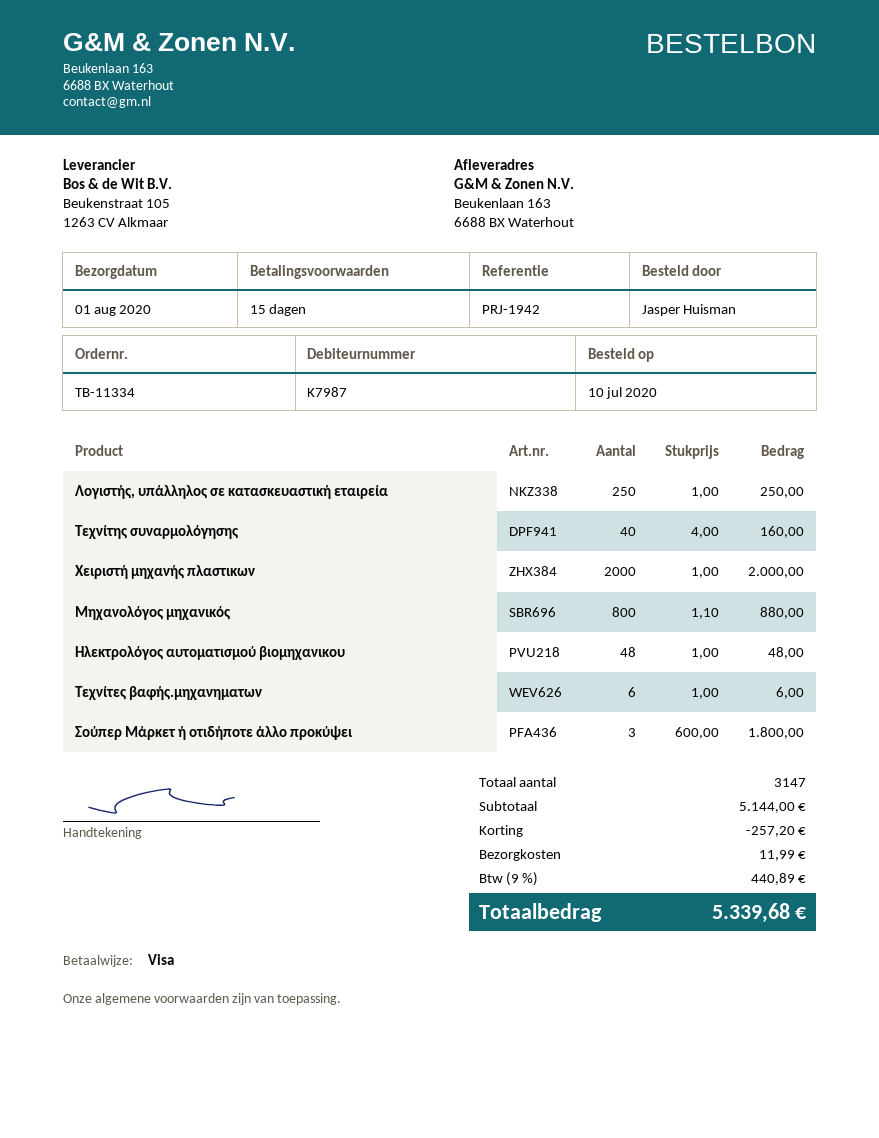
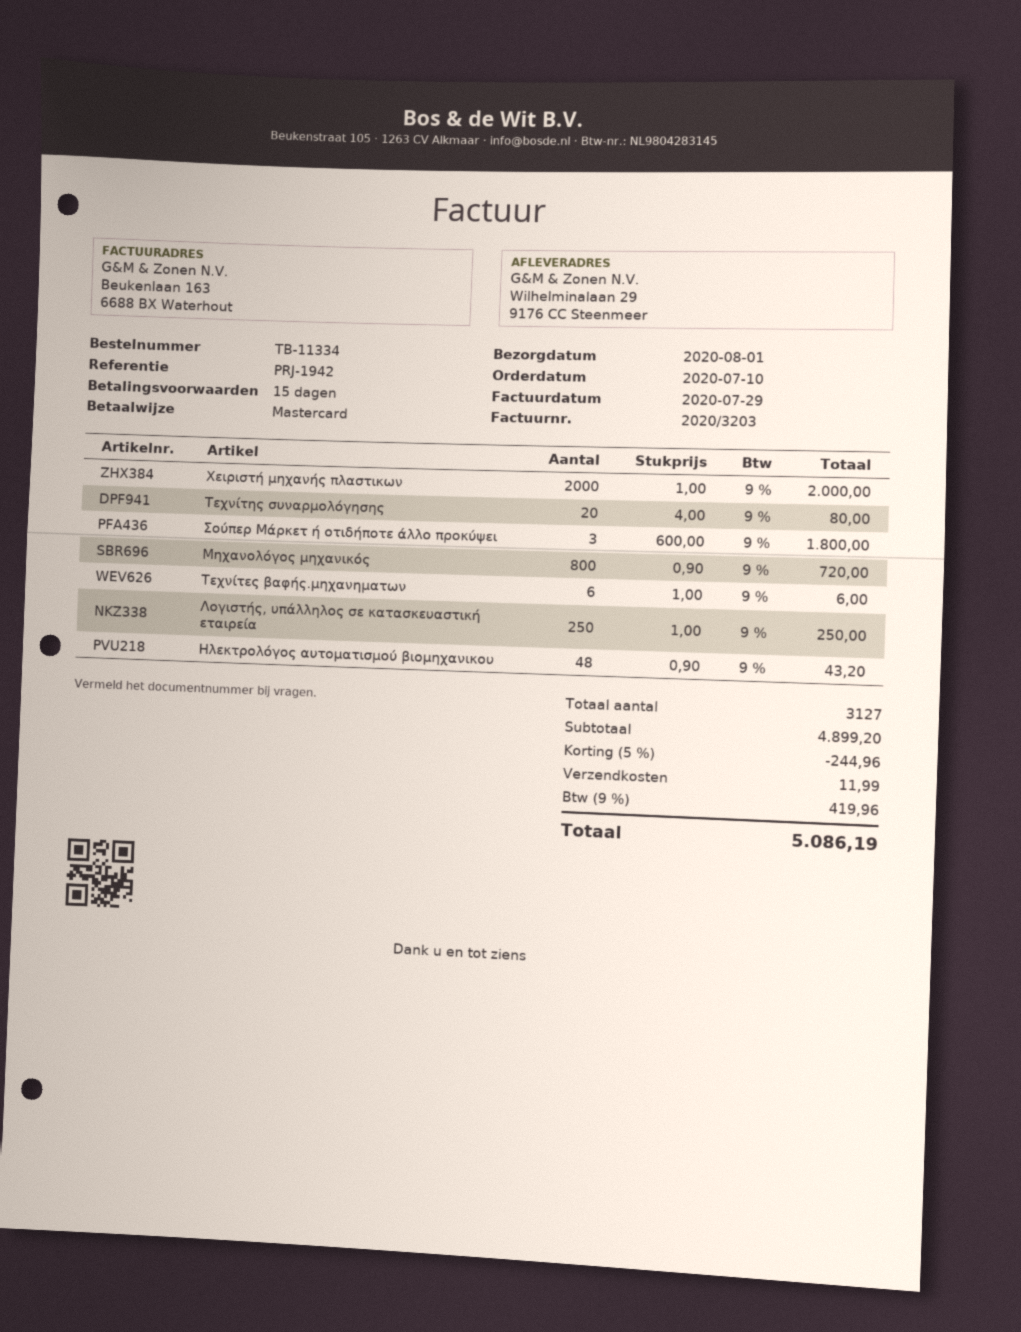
payment method: Visa -> Mastercard
ship to: Beukenlaan 163, 6688 BX Waterhout -> Wilhelminalaan 29, 9176 CC Steenmeer
Τεχνίτης συναρμολόγησης: 40 x 4.00 = 160.00 -> 20 x 4.00 = 80.00
Μηχανολόγος μηχανικός: 800 x 1.10 = 880.00 -> 800 x 0.90 = 720.00
Ηλεκτρολόγος αυτοματισμού βιομηχανικου: 48 x 1.00 = 48.00 -> 48 x 0.90 = 43.20
total quantity: 3147 -> 3127
subtotal: 5144.00 -> 4899.20
discount: 257.20 -> 244.96
tax: 9% = 440.89 -> 9% = 419.96
total: 5339.68 -> 5086.19

